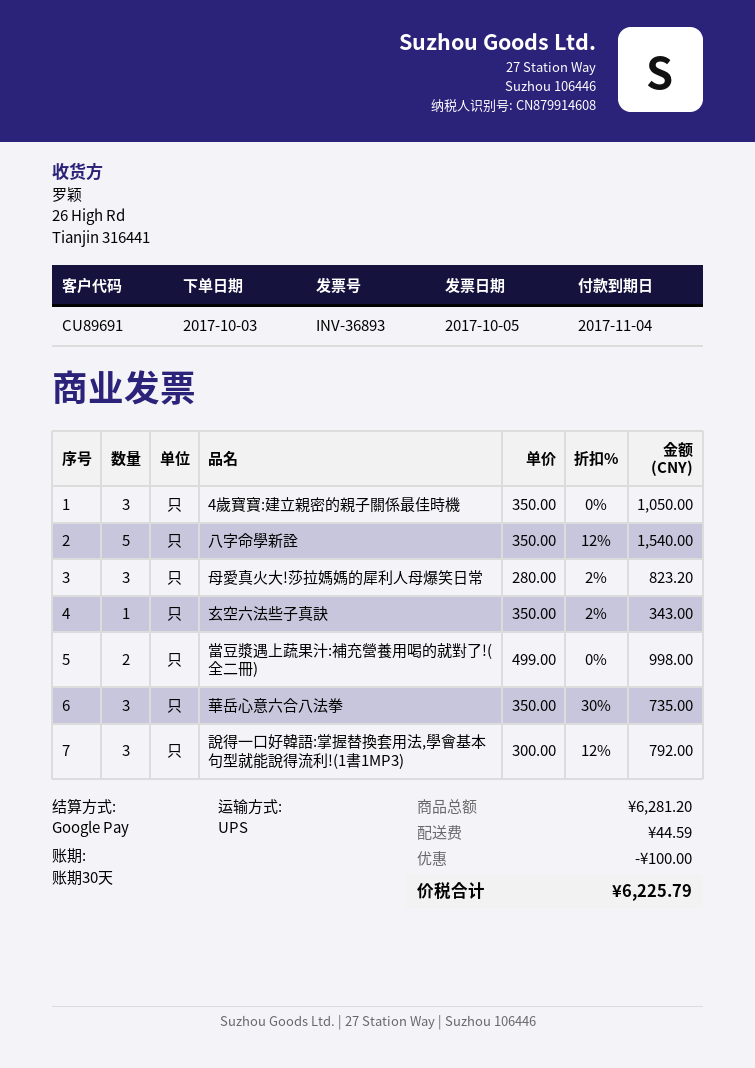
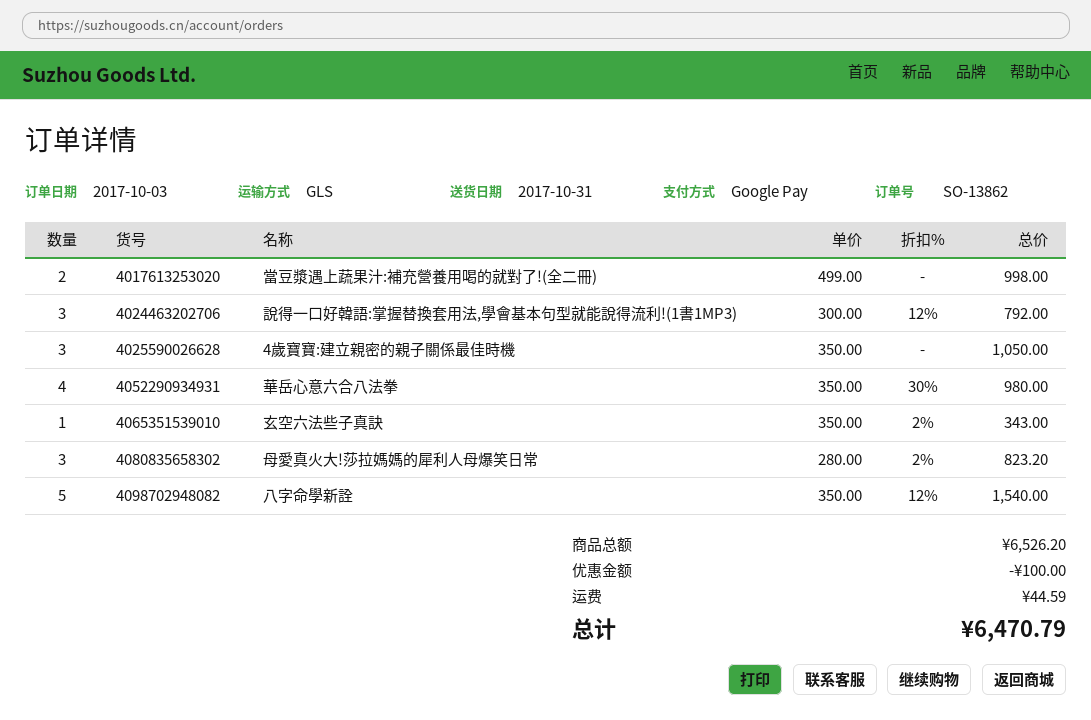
shipping method: UPS -> GLS
華岳心意六合八法拳: 3 x 350.00 - 30% = 735.00 -> 4 x 350.00 - 30% = 980.00
subtotal: 6281.20 -> 6526.20
total: 6225.79 -> 6470.79

